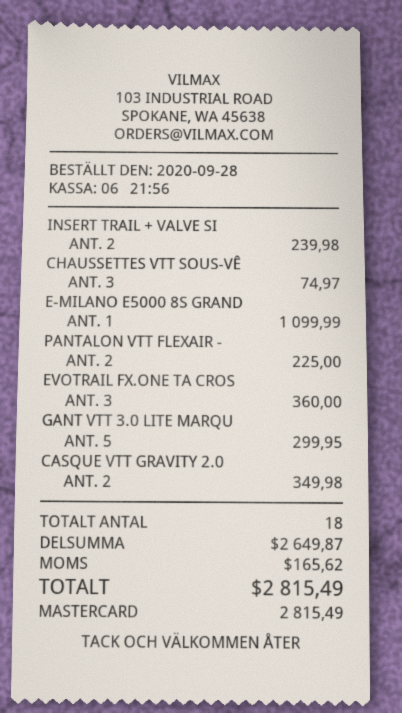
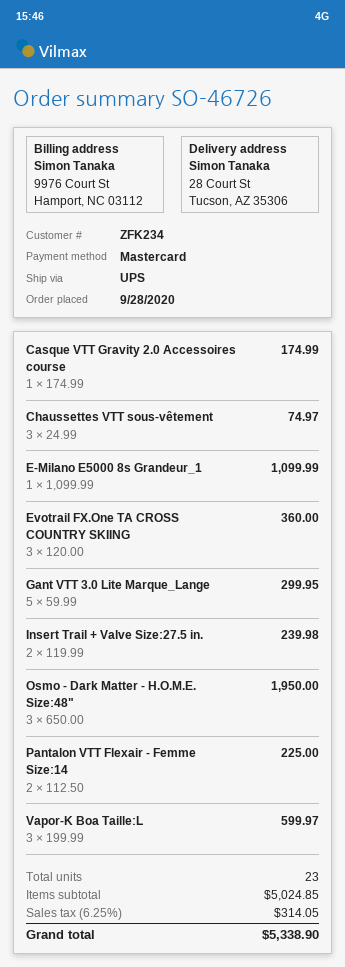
CASQUE VTT GRAVITY 2.0: 2 for 349.98 -> 1 for 174.99
Osmo - Dark Matter - H.O.M.E. Size:48": none -> 3 for 1950.00
Vapor-K Boa Taille:L: none -> 3 for 599.97
total quantity: 18 -> 23
subtotal: 2649.87 -> 5024.85
tax: 165.62 -> 314.05
total: 2815.49 -> 5338.90

